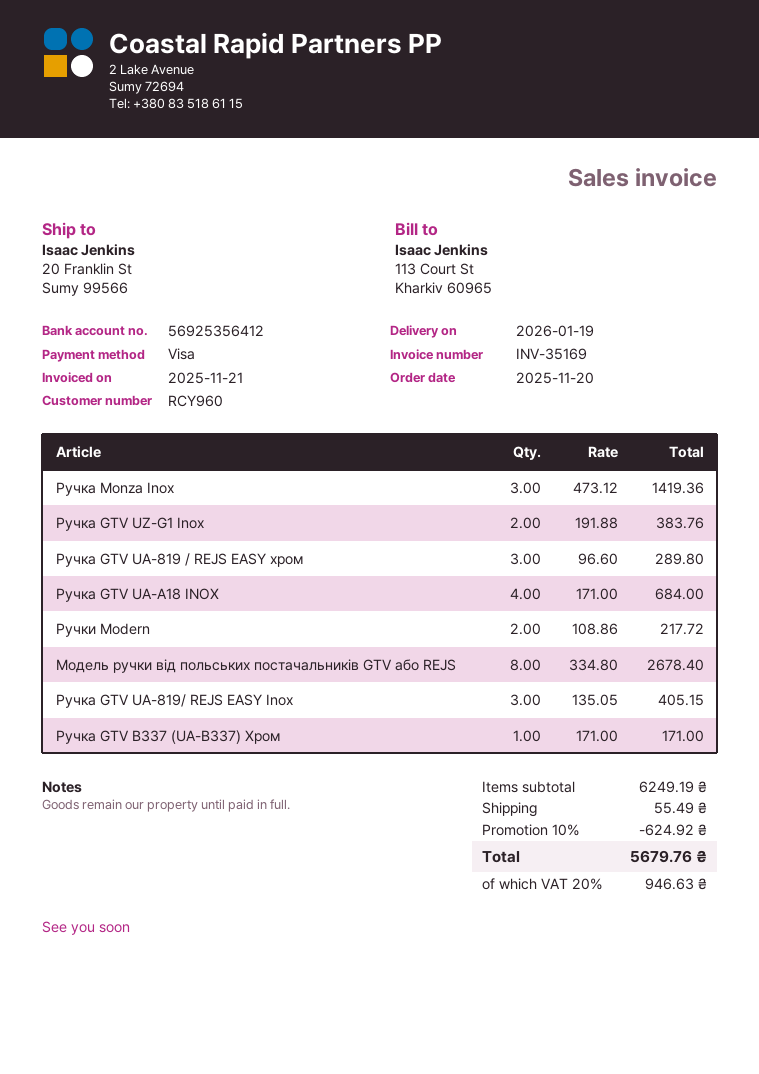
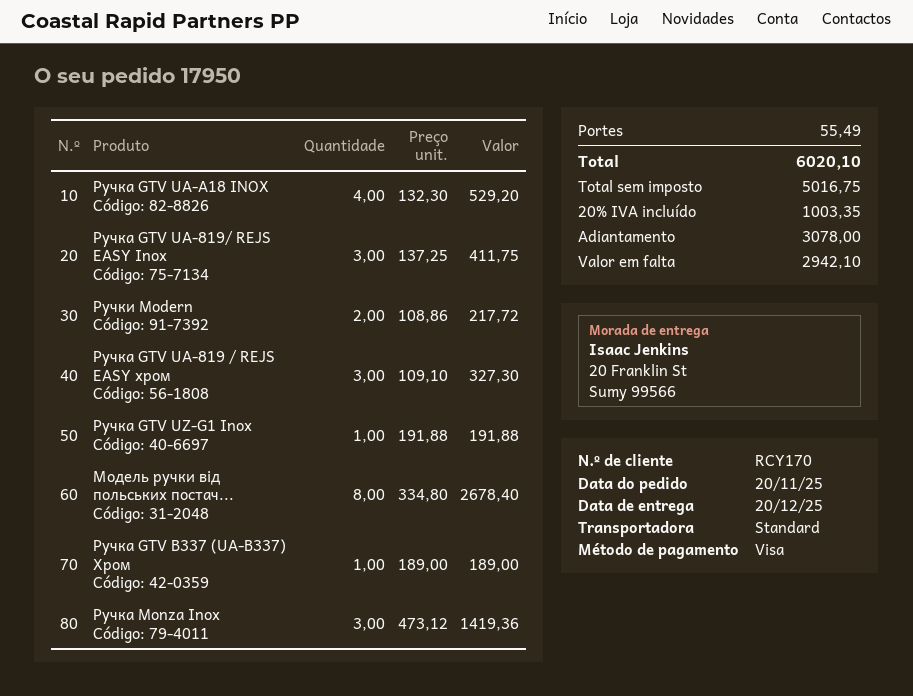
delivery date: 2026-01-19 -> 2025-12-20
customer number: RCY960 -> RCY170
Ручка GTV UZ-G1 Inox: 2 x 191.88 = 383.76 -> 1 x 191.88 = 191.88
Ручка GTV UA-819 / REJS EASY хром: 3 x 96.60 = 289.80 -> 3 x 109.10 = 327.30
Ручка GTV UA-A18 INOX: 4 x 171.00 = 684.00 -> 4 x 132.30 = 529.20
Ручка GTV UA-819/ REJS EASY Inox: 3 x 135.05 = 405.15 -> 3 x 137.25 = 411.75
Ручка GTV B337 (UA-B337) Хром: 1 x 171.00 = 171.00 -> 1 x 189.00 = 189.00
discount: 10% = 624.92 -> none
tax: 20% = 946.63 -> 20% = 1003.35
total: 5679.76 -> 6020.10

